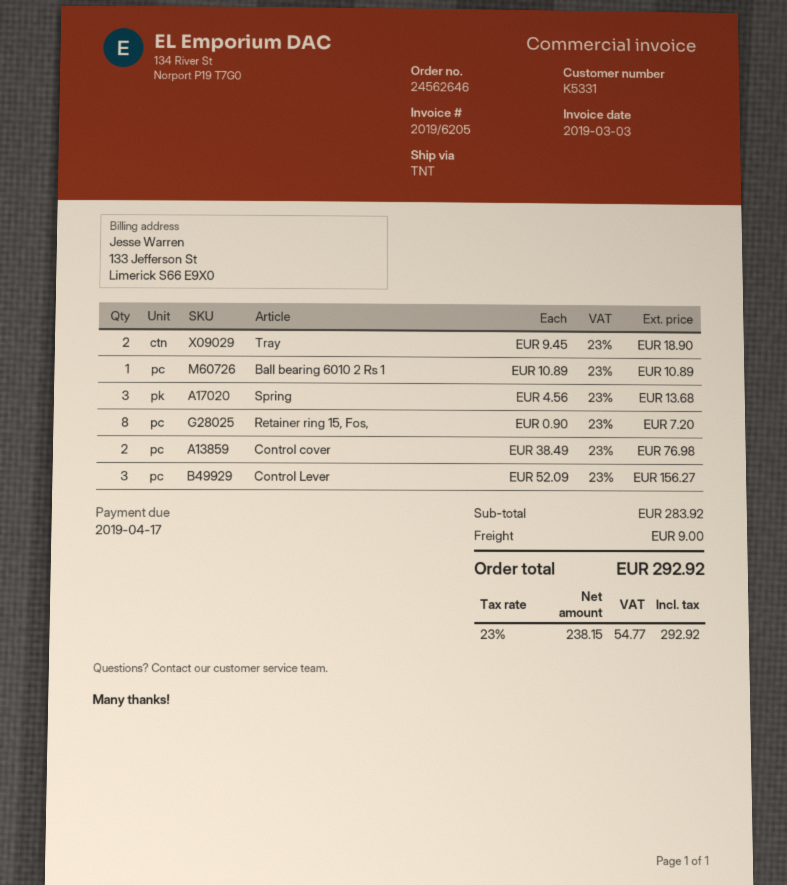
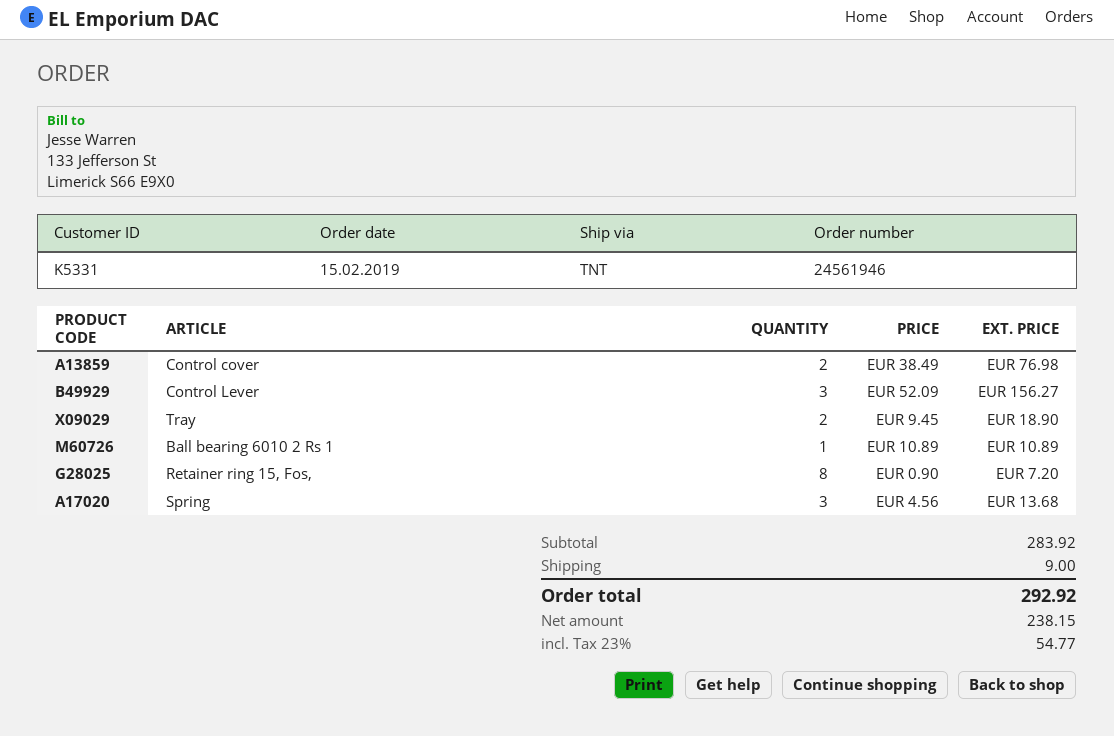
order number: 24562646 -> 24561946

